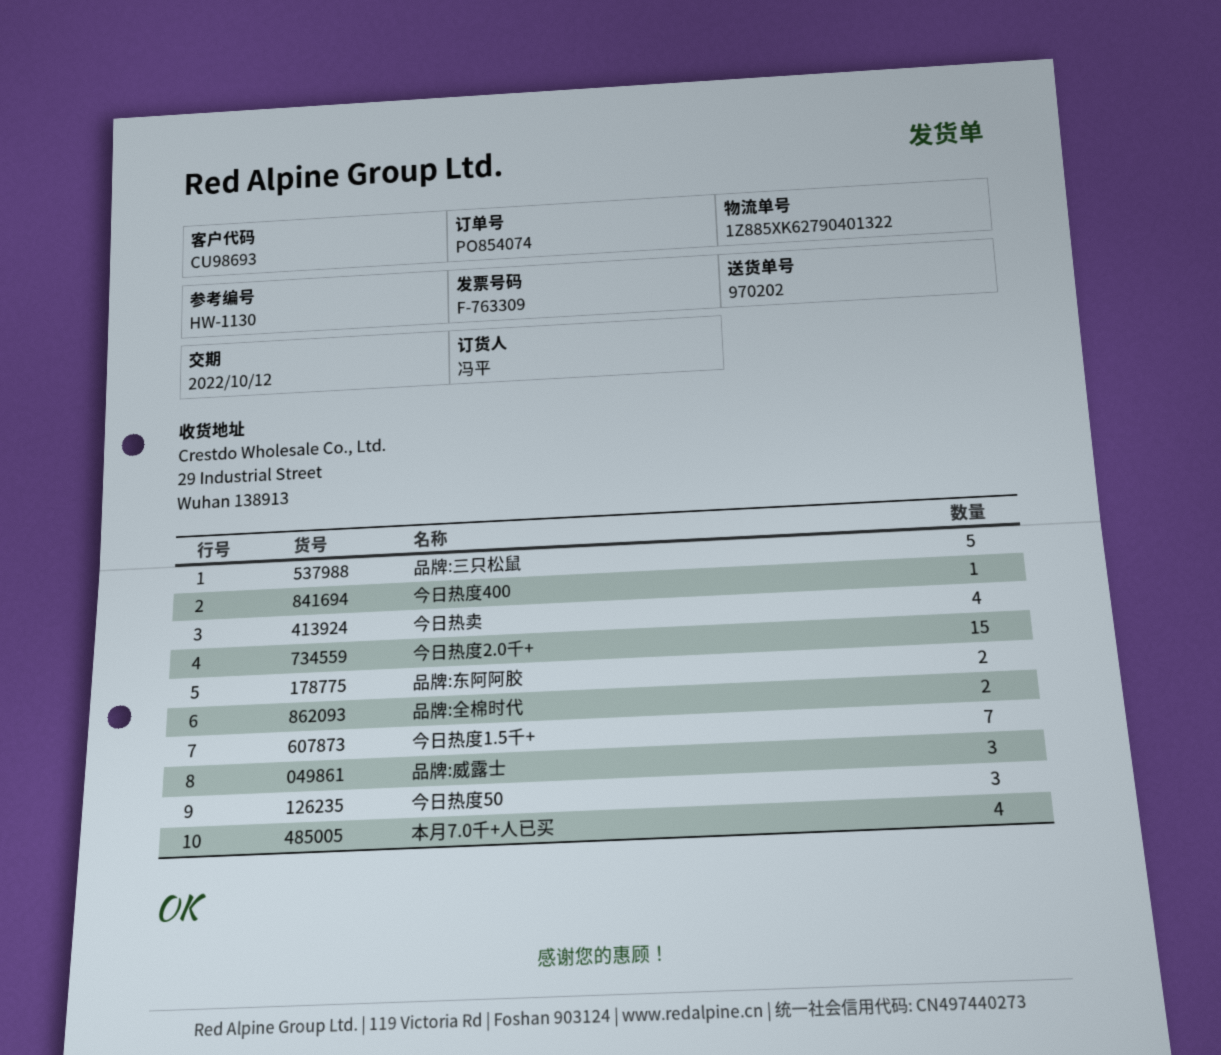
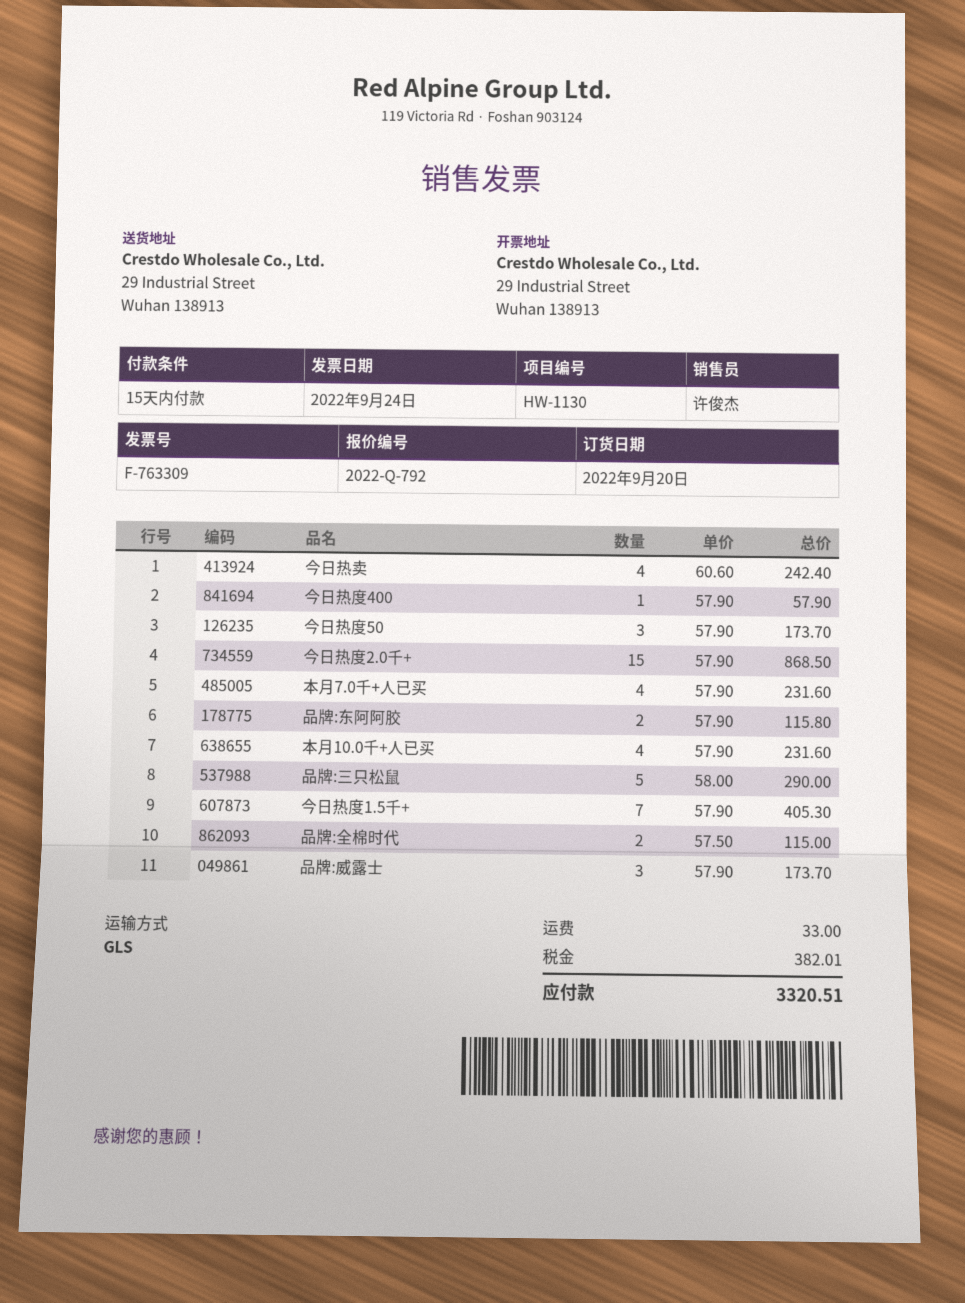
本月10.0千+人已买: none -> 4

